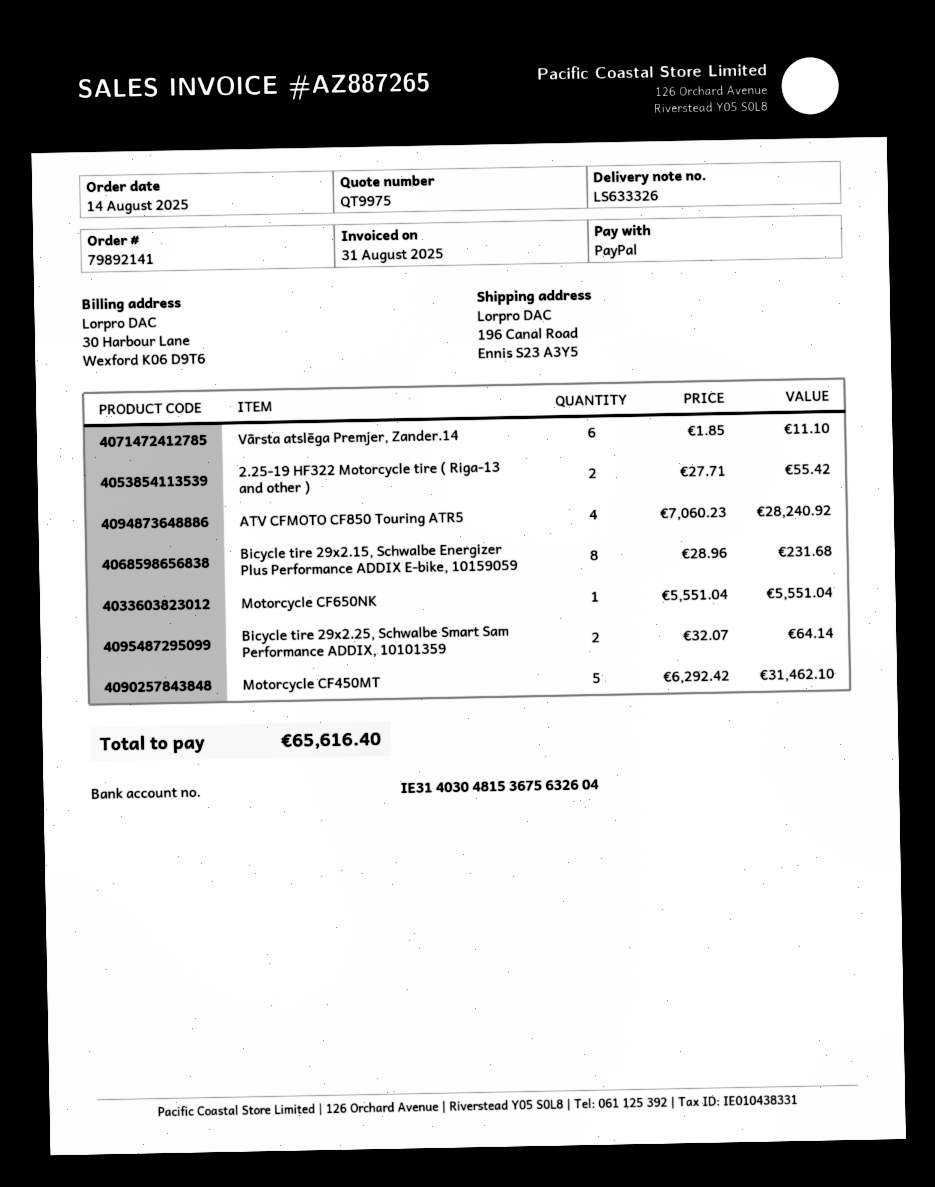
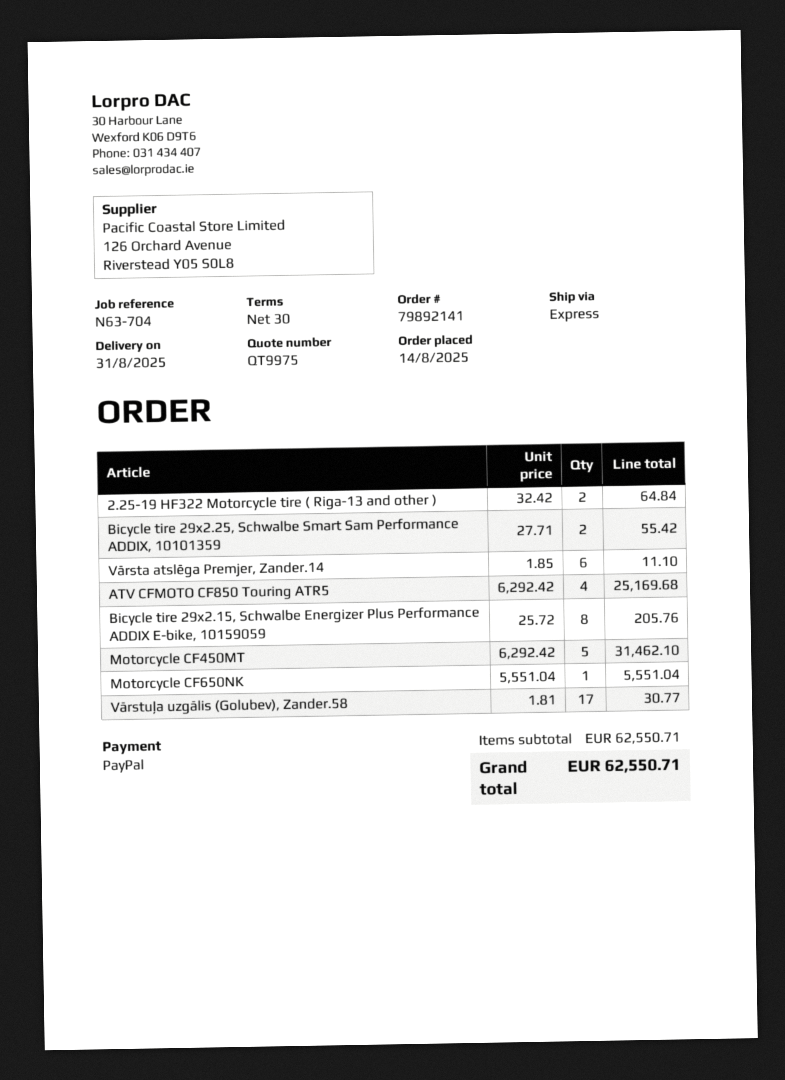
2.25-19 HF322 Motorcycle tire ( Riga-13 and other ): 2 x 27.71 = 55.42 -> 2 x 32.42 = 64.84
ATV CFMOTO CF850 Touring ATR5: 4 x 7060.23 = 28240.92 -> 4 x 6292.42 = 25169.68
Bicycle tire 29x2.15, Schwalbe Energizer Plus Performance ADDIX E-bike, 10159059: 8 x 28.96 = 231.68 -> 8 x 25.72 = 205.76
Bicycle tire 29x2.25, Schwalbe Smart Sam Performance ADDIX, 10101359: 2 x 32.07 = 64.14 -> 2 x 27.71 = 55.42
Vārstuļa uzgālis (Golubev), Zander.58: none -> 17 x 1.81 = 30.77
total: 65616.40 -> 62550.71

